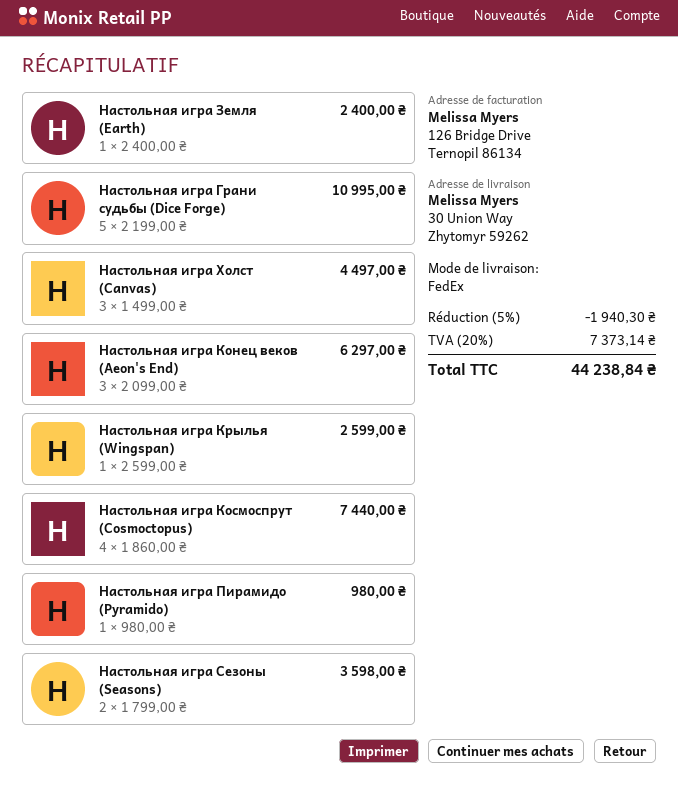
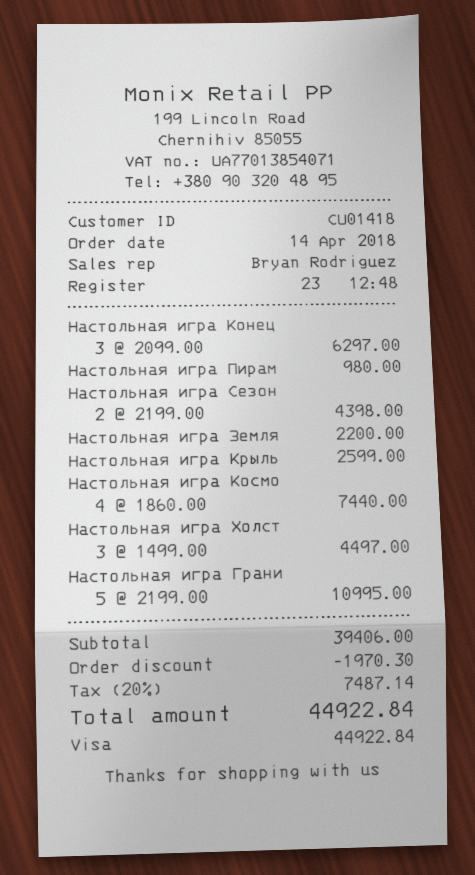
Настольная игра Земля (Earth): 1 x 2400.00 = 2400.00 -> 1 x 2200.00 = 2200.00
Настольная игра Сезоны (Seasons): 2 x 1799.00 = 3598.00 -> 2 x 2199.00 = 4398.00
discount: 1940.30 -> 1970.30
tax: 20% = 7373.14 -> 20% = 7487.14
total: 44238.84 -> 44922.84

